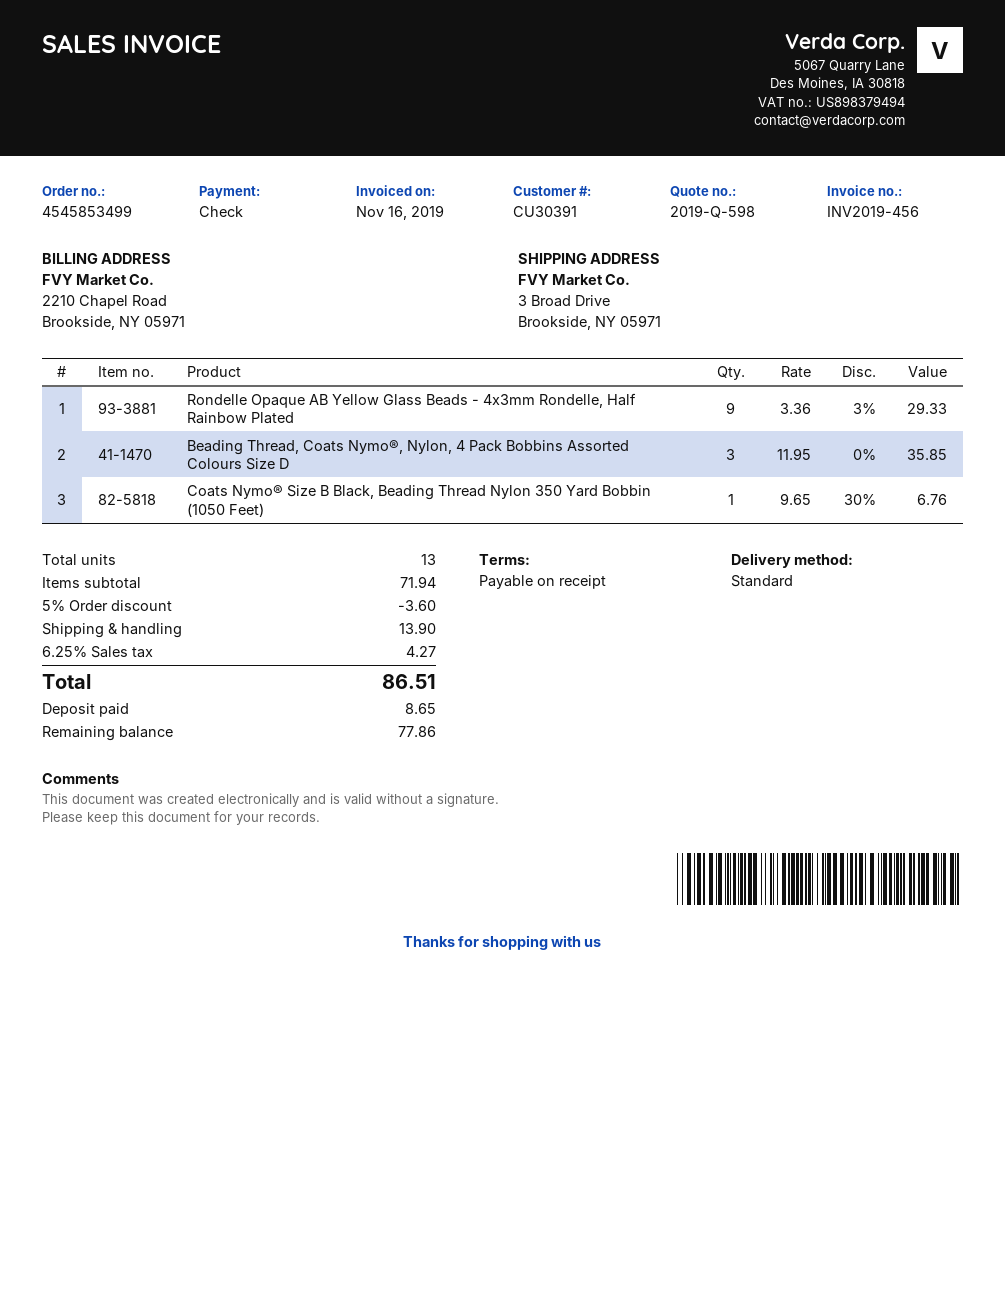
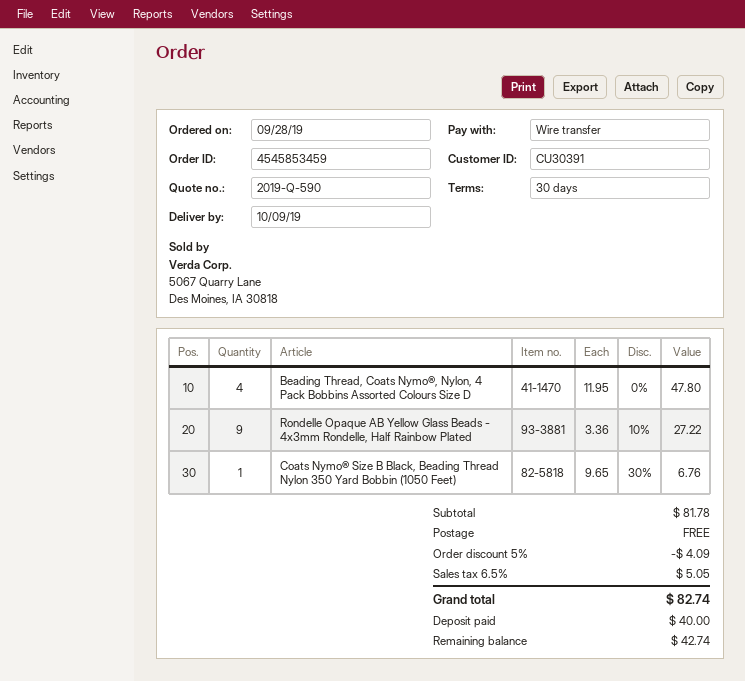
quote number: 2019-Q-598 -> 2019-Q-590
order number: 4545853499 -> 4545853459
payment terms: on receipt -> 30 days
payment method: cheque -> bank transfer
Rondelle Opaque AB Yellow Glass Beads - 4x3mm Rondelle, Half Rainbow Plated: 9 x 3.36 - 3% = 29.33 -> 9 x 3.36 - 10% = 27.22
Beading Thread, Coats Nymo®, Nylon, 4 Pack Bobbins Assorted Colours Size D: 3 x 11.95 = 35.85 -> 4 x 11.95 = 47.80
subtotal: 71.94 -> 81.78
discount: 5% = 3.60 -> 5% = 4.09
shipping: 13.90 -> 0.00
tax: 6.25% = 4.27 -> 6.5% = 5.05
total: 86.51 -> 82.74
deposit: 8.65 -> 40.00
balance: 77.86 -> 42.74

